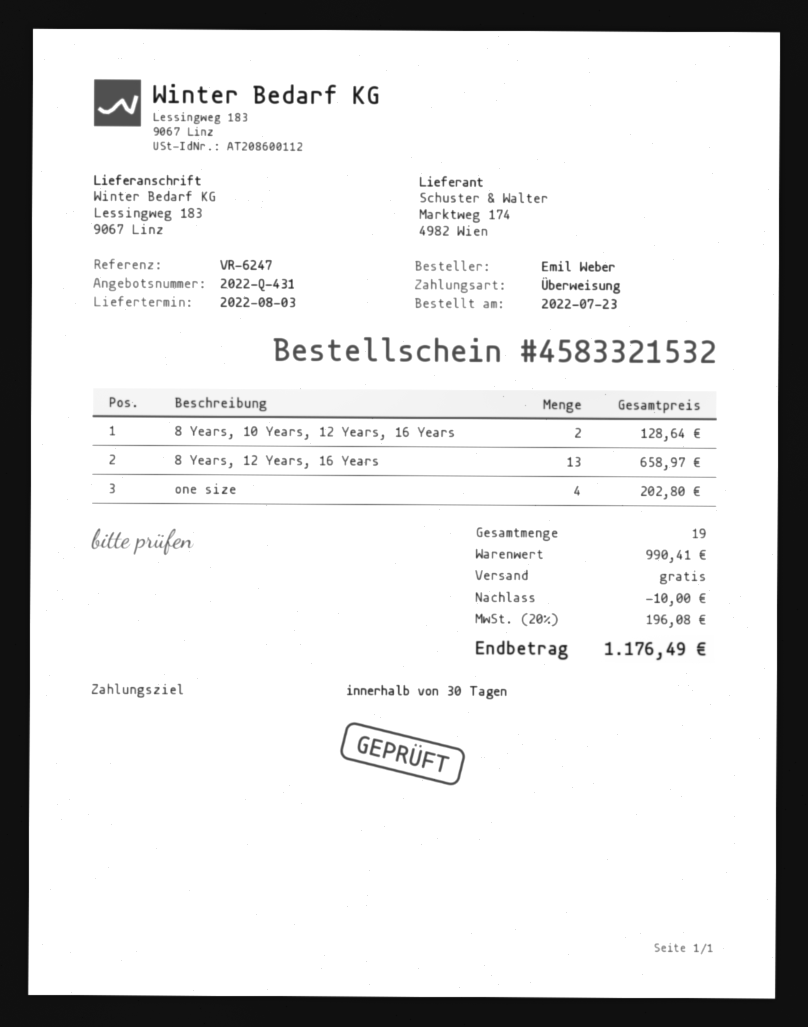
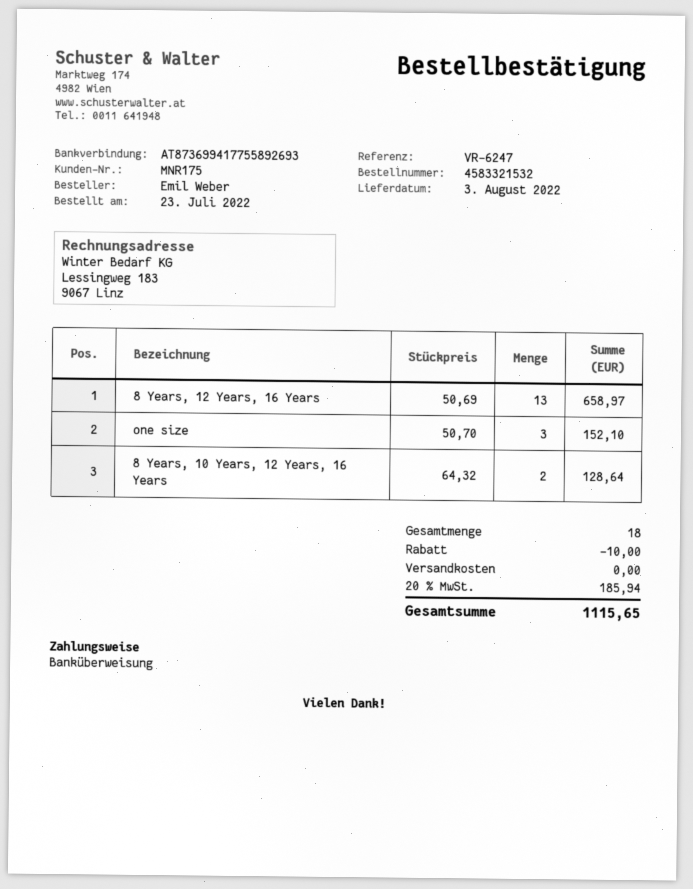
one size: 4 for 202.80 -> 3 for 152.10
total quantity: 19 -> 18
tax: 20% = 196.08 -> 20% = 185.94
total: 1176.49 -> 1115.65

